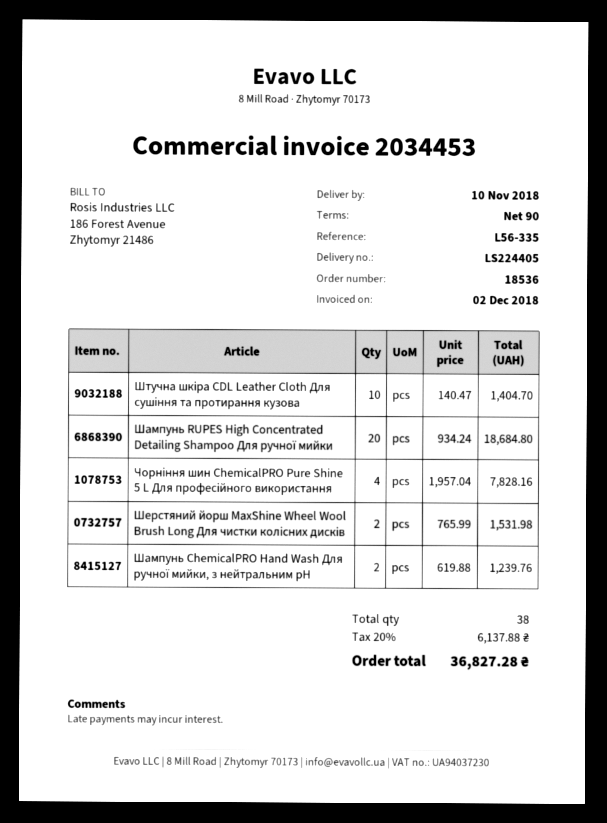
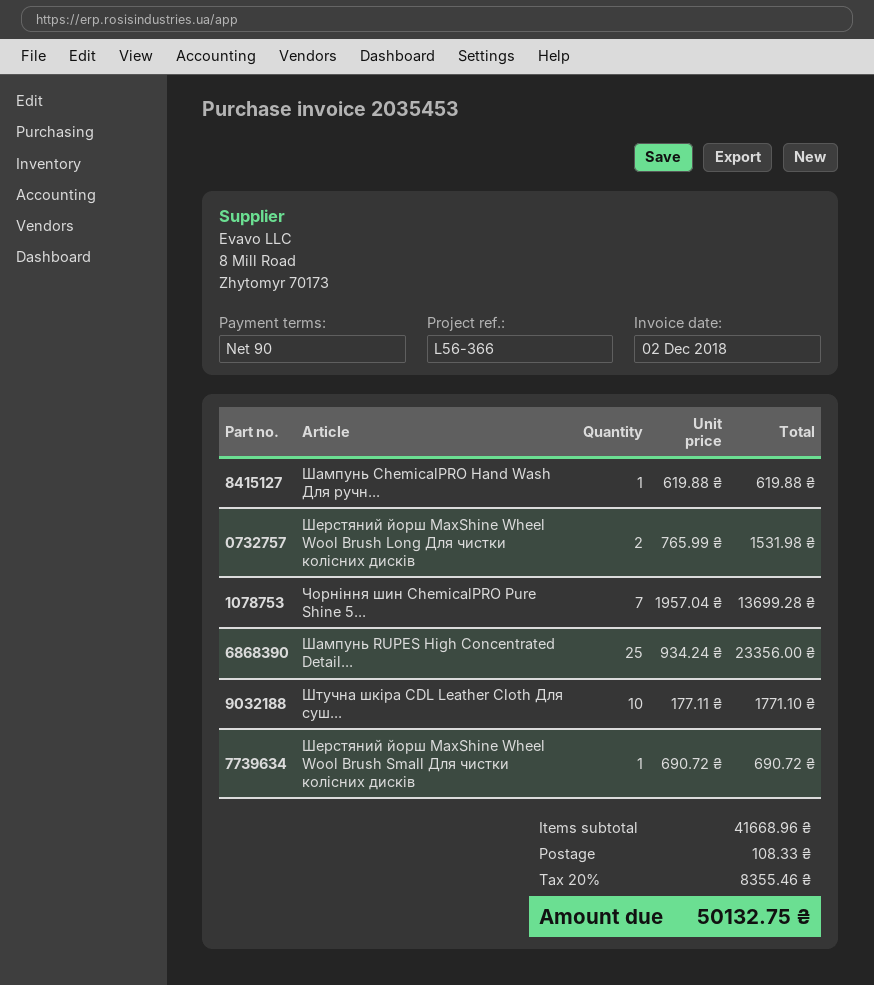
invoice number: 2034453 -> 2035453
reference: L56-335 -> L56-366
Штучна шкіра CDL Leather Cloth Для сушіння та протирання кузова: 10 x 140.47 = 1404.70 -> 10 x 177.11 = 1771.10
Шампунь RUPES High Concentrated Detailing Shampoo Для ручної мийки: 20 x 934.24 = 18684.80 -> 25 x 934.24 = 23356.00
Чорніння шин ChemicalPRO Pure Shine 5 L Для професійного використання: 4 x 1957.04 = 7828.16 -> 7 x 1957.04 = 13699.28
Шампунь ChemicalPRO Hand Wash Для ручної мийки, з нейтральним рН: 2 x 619.88 = 1239.76 -> 1 x 619.88 = 619.88
Шерстяний йорш MaxShine Wheel Wool Brush Small Для чистки колісних дисків: none -> 1 x 690.72 = 690.72
shipping: none -> 108.33
tax: 20% = 6137.88 -> 20% = 8355.46
total: 36827.28 -> 50132.75

